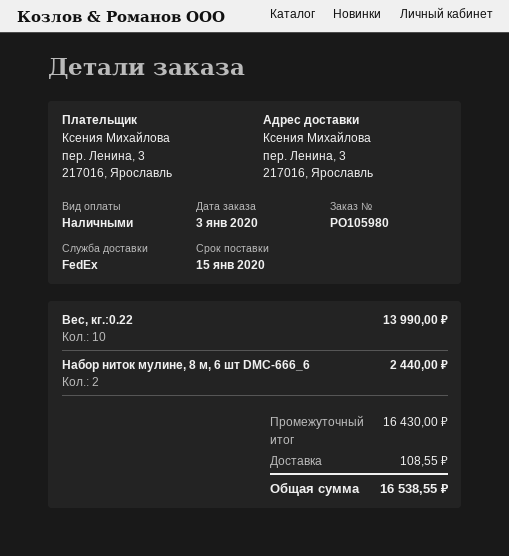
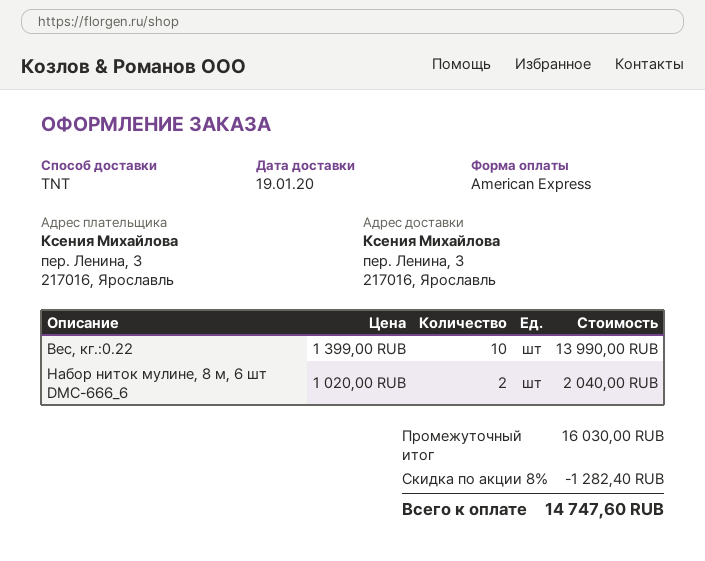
delivery date: 2020-01-15 -> 2020-01-19
payment method: cash -> American Express
shipping method: FedEx -> TNT
Набор ниток мулине, 8 м, 6 шт DMC-666_6: 2 for 2440.00 -> 2 for 2040.00
subtotal: 16430.00 -> 16030.00
discount: none -> 8% = 1282.40
shipping: 108.55 -> none
total: 16538.55 -> 14747.60

